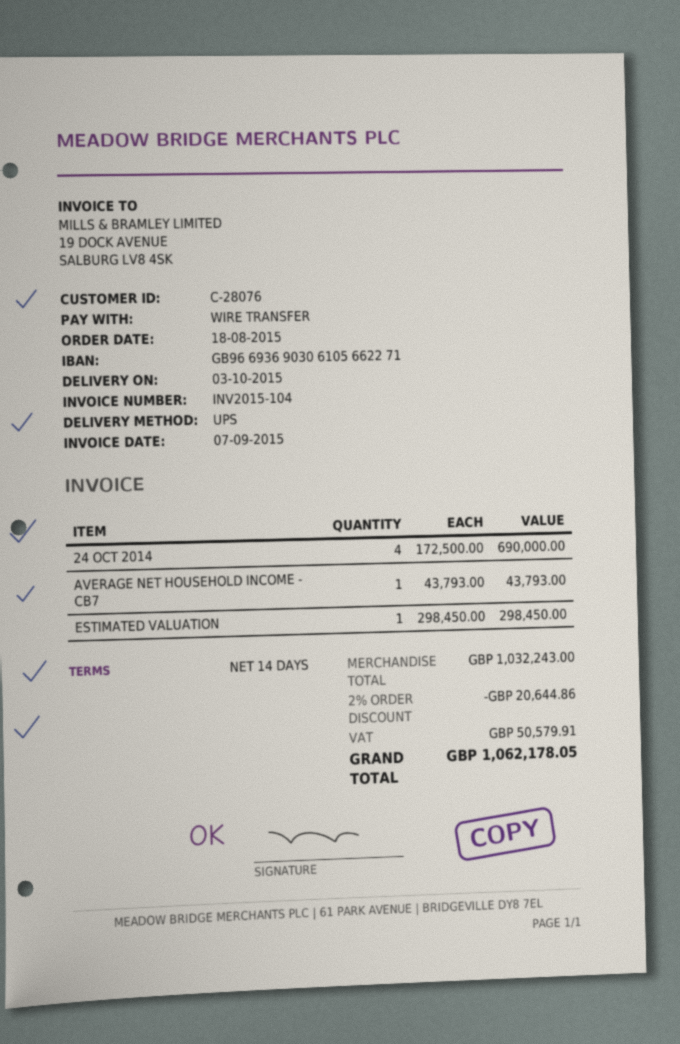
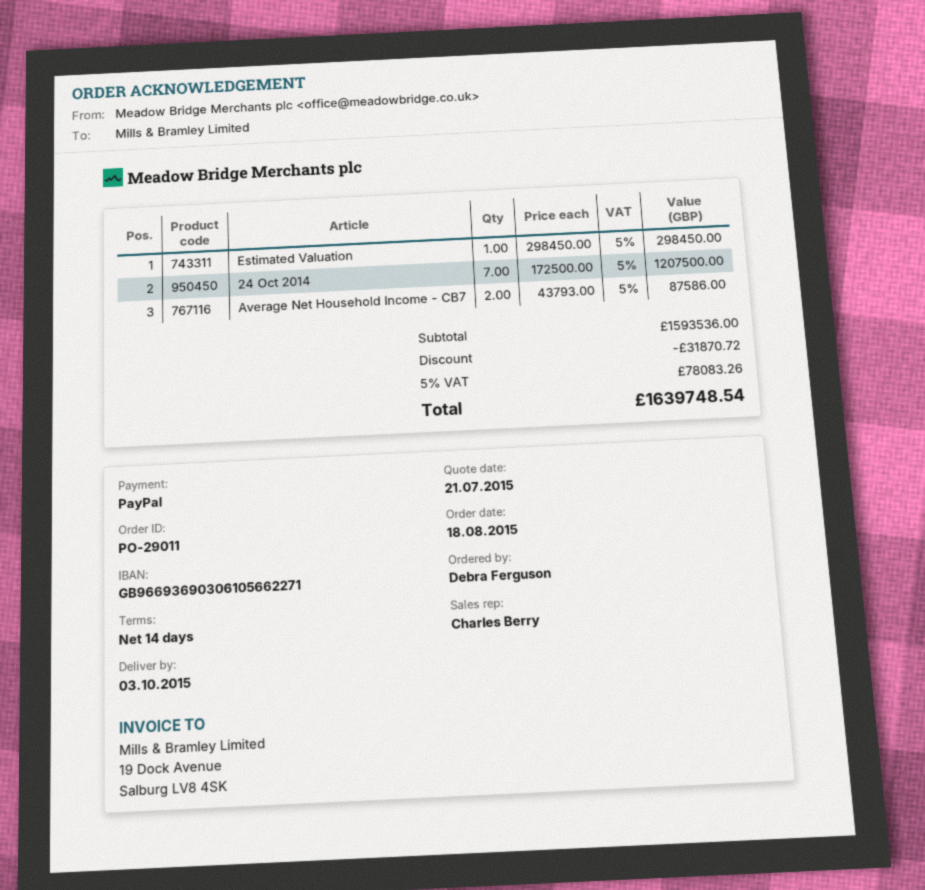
payment method: bank transfer -> PayPal
24 OCT 2014: 4 x 172500.00 = 690000.00 -> 7 x 172500.00 = 1207500.00
AVERAGE NET HOUSEHOLD INCOME - CB7: 1 x 43793.00 = 43793.00 -> 2 x 43793.00 = 87586.00
subtotal: 1032243.00 -> 1593536.00
discount: 20644.86 -> 31870.72
tax: 50579.91 -> 78083.26
total: 1062178.05 -> 1639748.54

